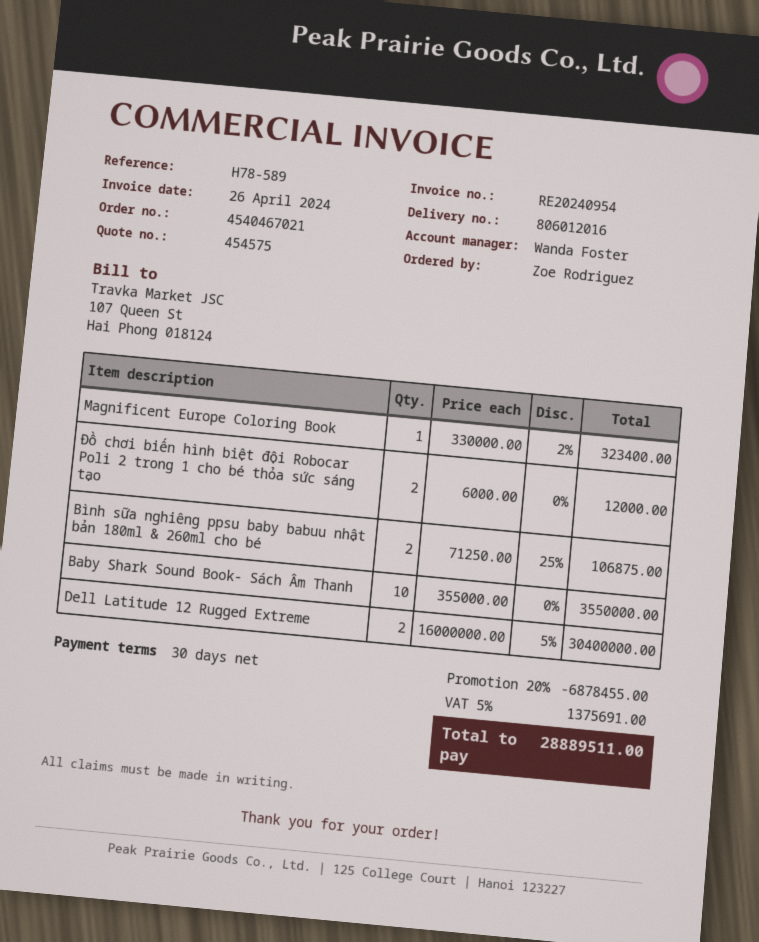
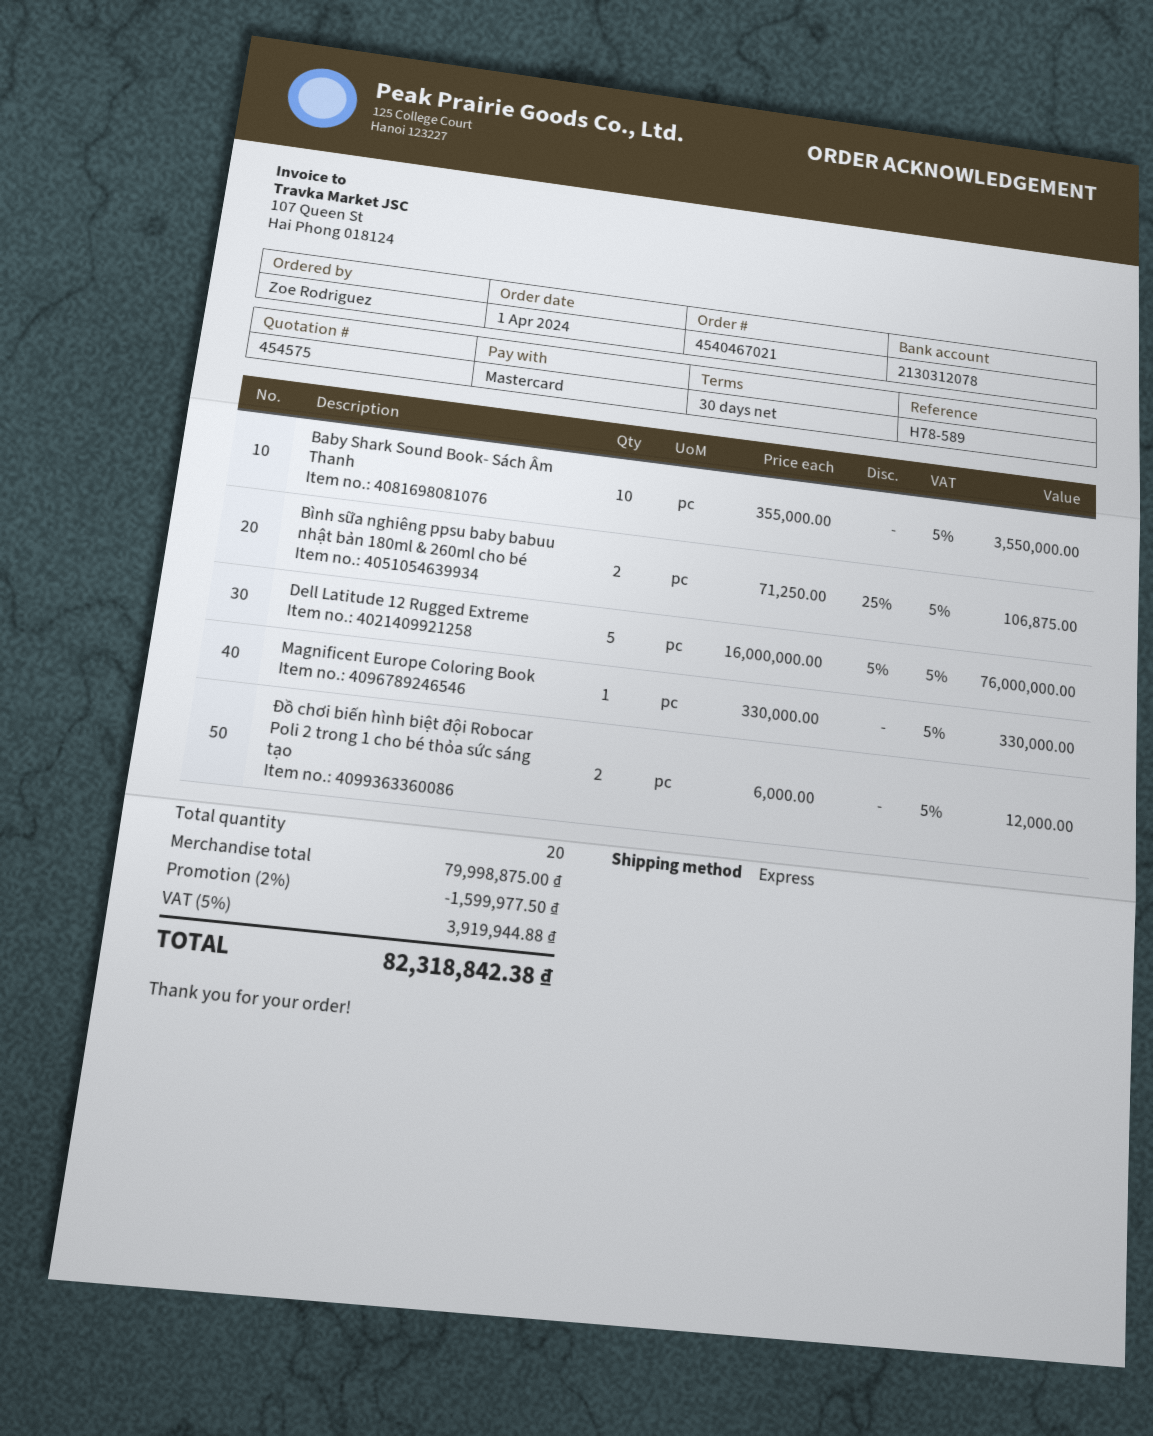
Magnificent Europe Coloring Book: 1 x 330000.00 - 2% = 323400.00 -> 1 x 330000.00 = 330000.00
Dell Latitude 12 Rugged Extreme: 2 x 16000000.00 - 5% = 30400000.00 -> 5 x 16000000.00 - 5% = 76000000.00
discount: 20% = 6878455.00 -> 2% = 1599977.50
tax: 5% = 1375691.00 -> 5% = 3919944.88
total: 28889511.00 -> 82318842.38

